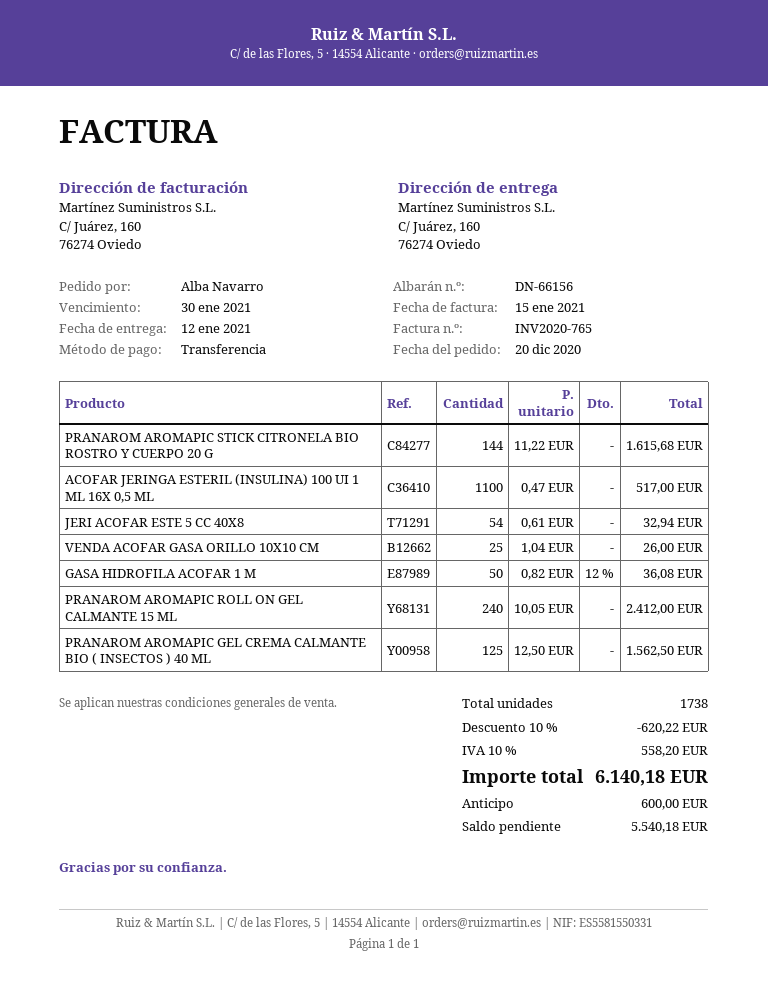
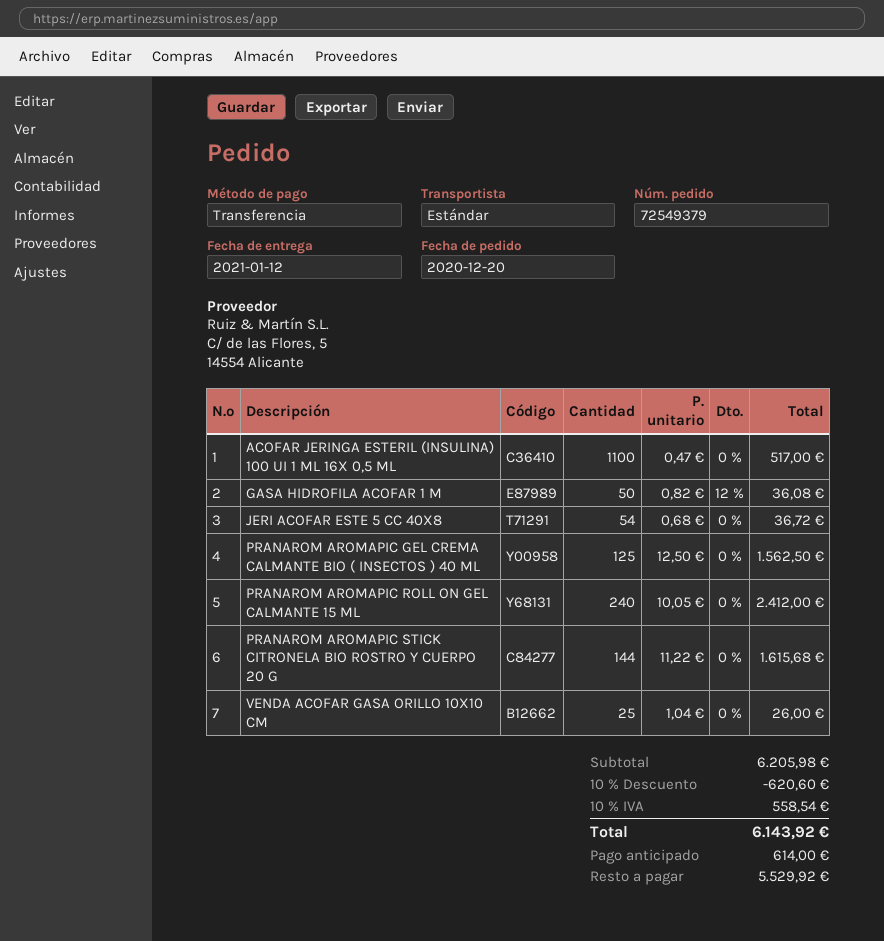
JERI ACOFAR ESTE 5 CC 40X8: 54 x 0.61 = 32.94 -> 54 x 0.68 = 36.72
discount: 10% = 620.22 -> 10% = 620.60
tax: 10% = 558.20 -> 10% = 558.54
total: 6140.18 -> 6143.92
deposit: 600.00 -> 614.00
balance: 5540.18 -> 5529.92

